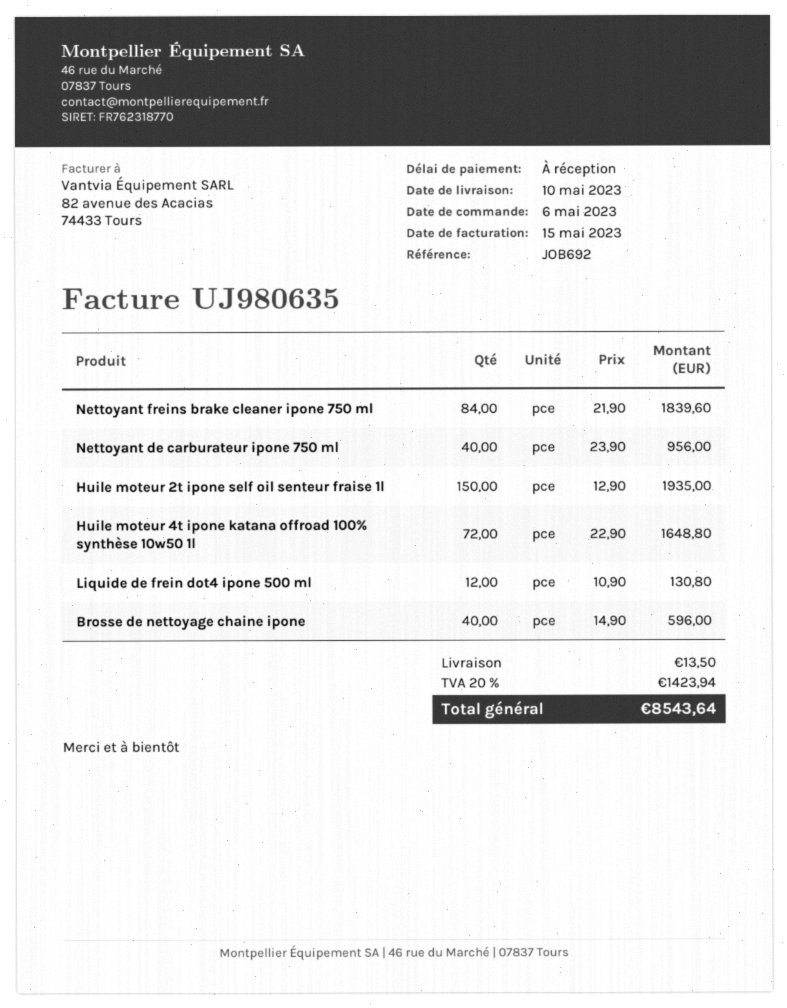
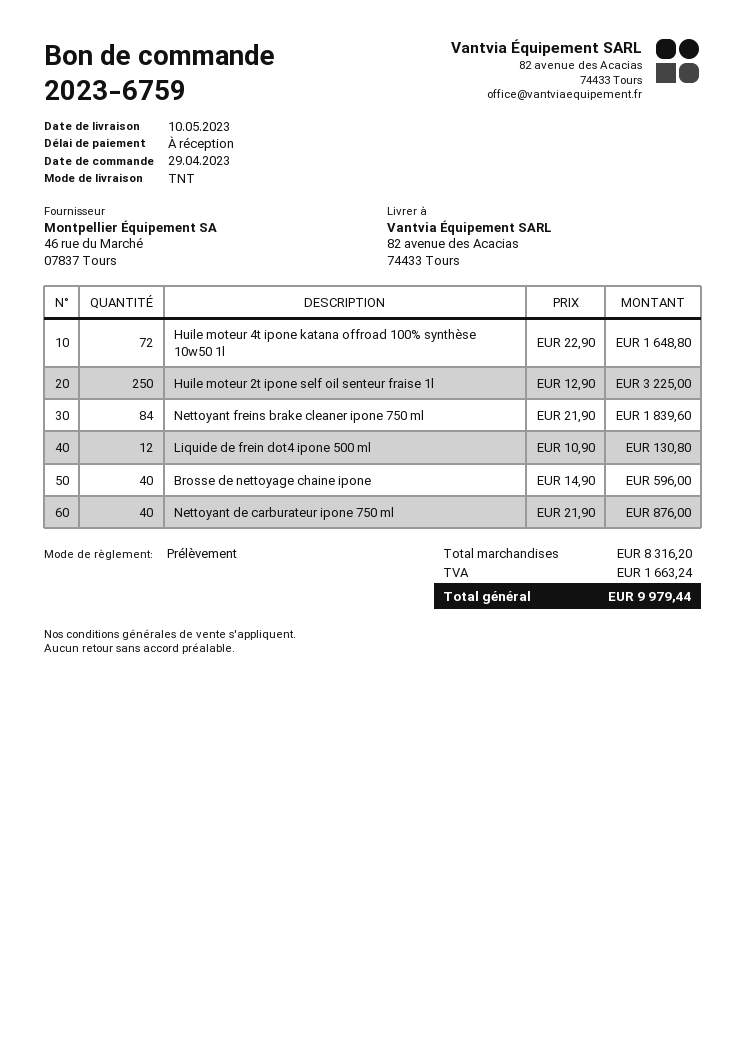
order date: 2023-05-06 -> 2023-04-29
Nettoyant de carburateur ipone 750 ml: 40 x 23.90 = 956.00 -> 40 x 21.90 = 876.00
Huile moteur 2t ipone self oil senteur fraise 1l: 150 x 12.90 = 1935.00 -> 250 x 12.90 = 3225.00
shipping: 13.50 -> none
tax: 1423.94 -> 1663.24
total: 8543.64 -> 9979.44

